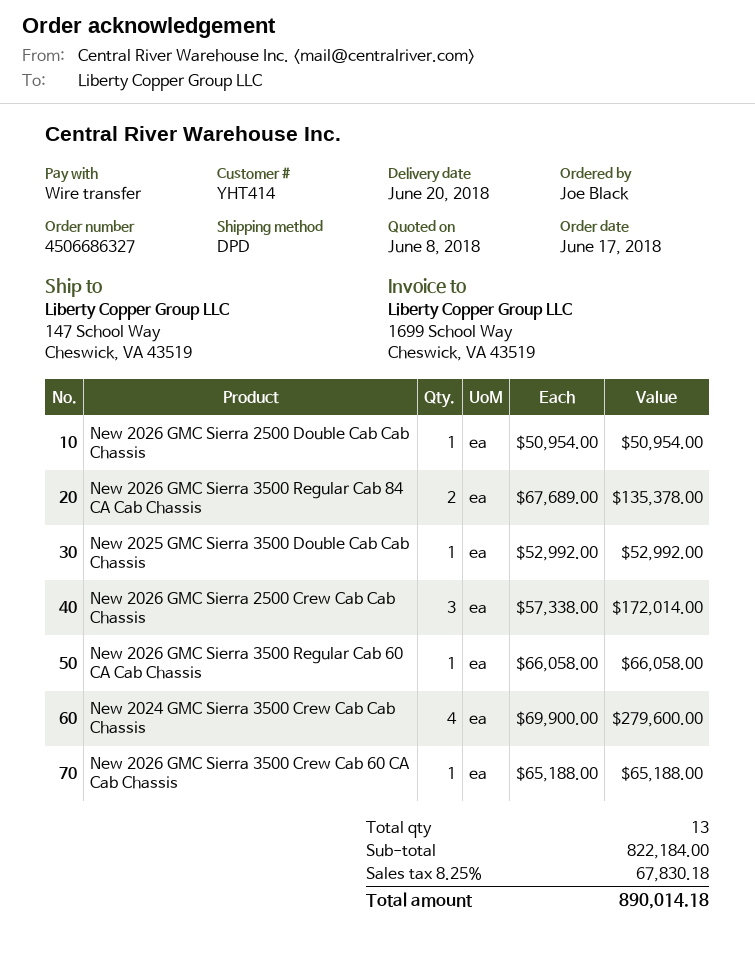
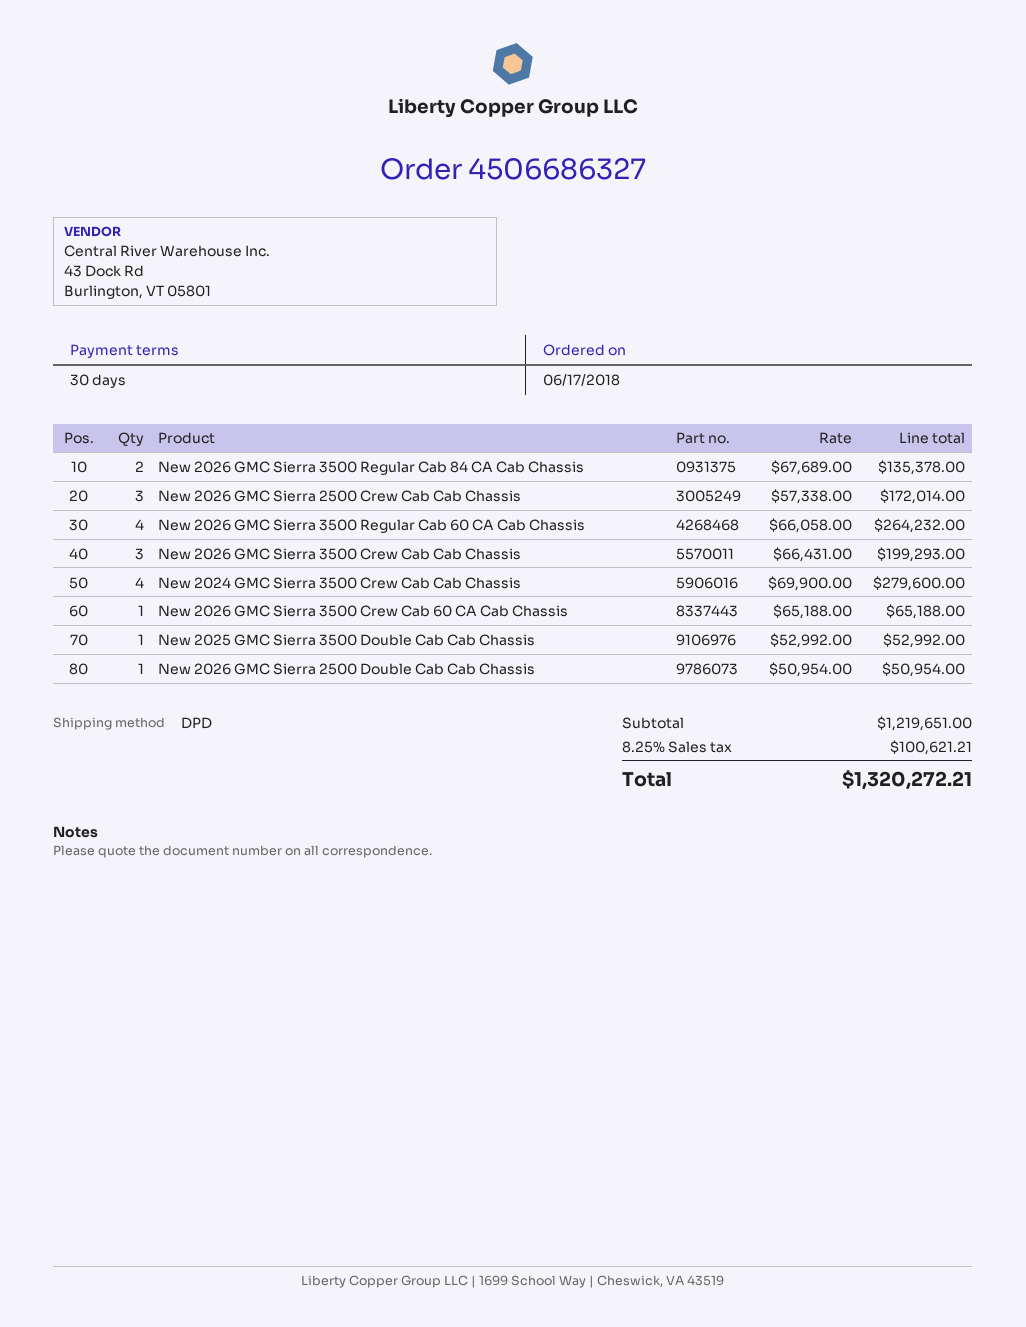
New 2026 GMC Sierra 3500 Regular Cab 60 CA Cab Chassis: 1 x 66058.00 = 66058.00 -> 4 x 66058.00 = 264232.00
New 2026 GMC Sierra 3500 Crew Cab Cab Chassis: none -> 3 x 66431.00 = 199293.00
subtotal: 822184.00 -> 1219651.00
tax: 8.25% = 67830.18 -> 8.25% = 100621.21
total: 890014.18 -> 1320272.21

